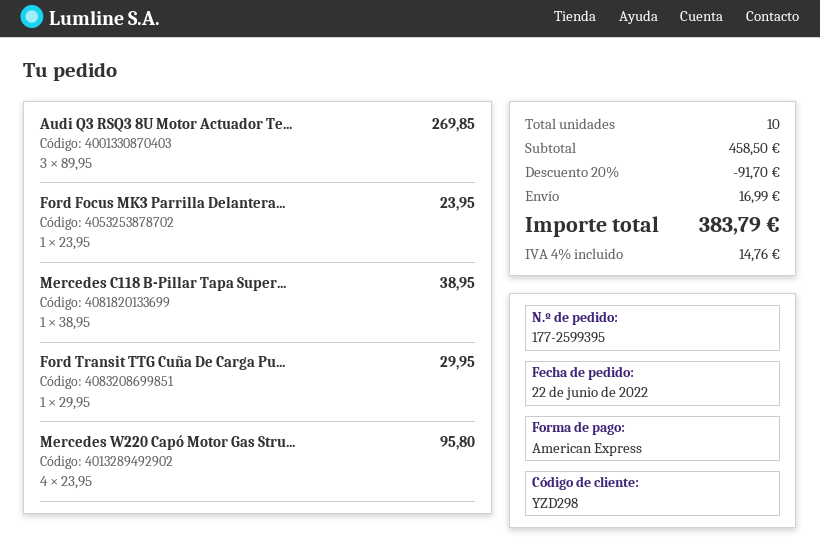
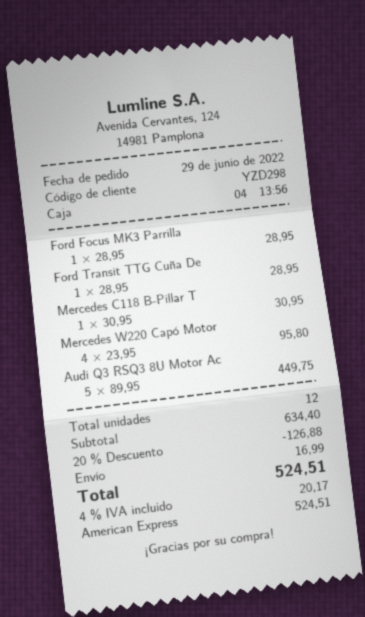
order date: 2022-06-22 -> 2022-06-29
Audi Q3 RSQ3 8U Motor Actuador Te...: 3 x 89.95 = 269.85 -> 5 x 89.95 = 449.75
Ford Focus MK3 Parrilla Delantera...: 1 x 23.95 = 23.95 -> 1 x 28.95 = 28.95
Mercedes C118 B-Pillar Tapa Super...: 1 x 38.95 = 38.95 -> 1 x 30.95 = 30.95
Ford Transit TTG Cuña De Carga Pu...: 1 x 29.95 = 29.95 -> 1 x 28.95 = 28.95
total quantity: 10 -> 12
subtotal: 458.50 -> 634.40
discount: 20% = 91.70 -> 20% = 126.88
tax: 4% = 14.76 -> 4% = 20.17
total: 383.79 -> 524.51

